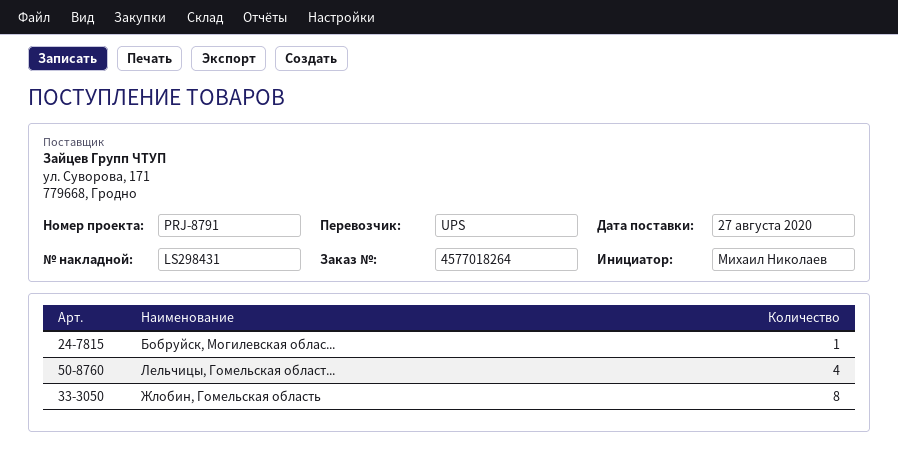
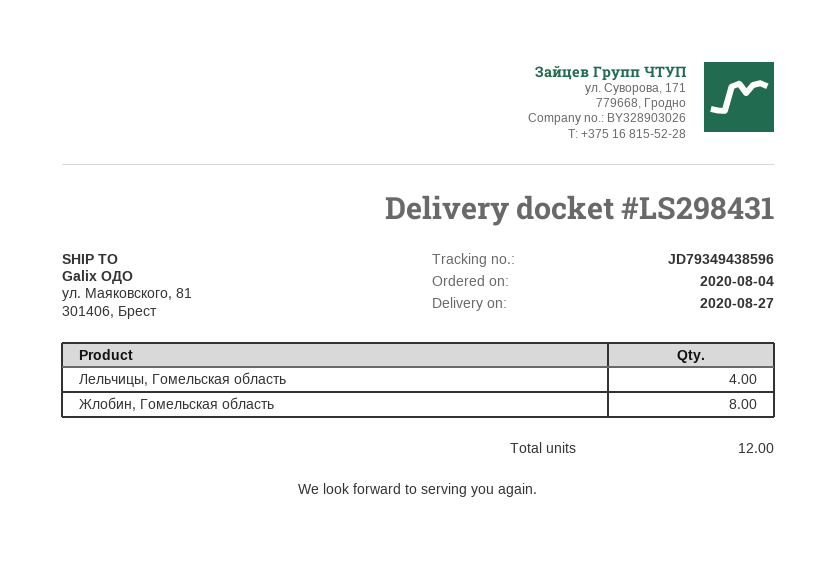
Бобруйск, Могилевская облас...: 1 -> none

